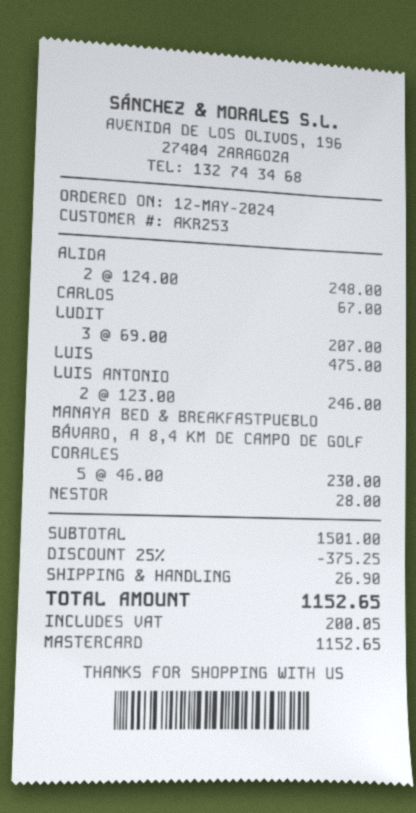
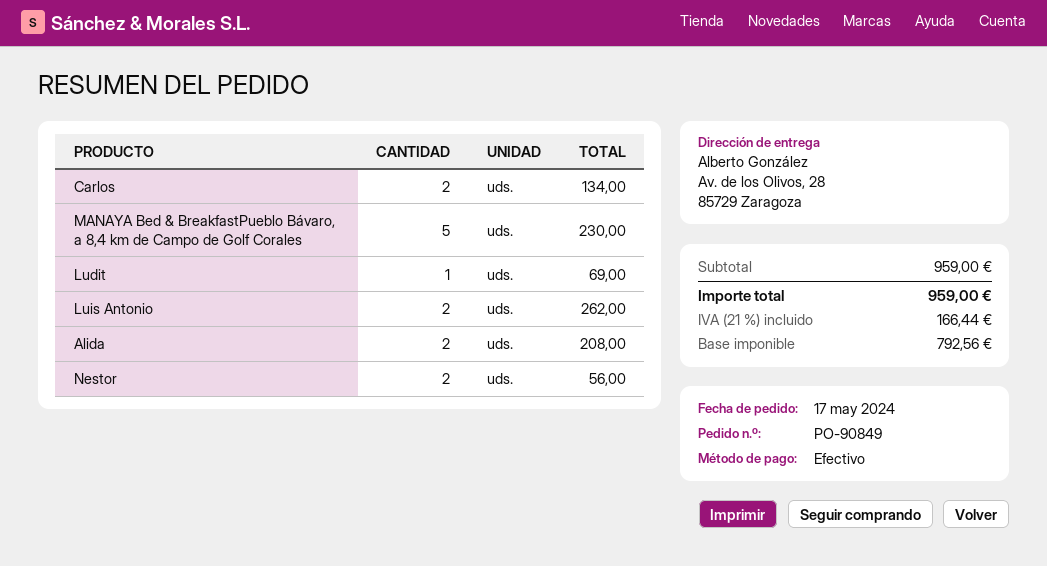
order date: 2024-05-12 -> 2024-05-17
payment method: Mastercard -> cash
ALIDA: 2 for 248.00 -> 2 for 208.00
CARLOS: 1 for 67.00 -> 2 for 134.00
LUDIT: 3 for 207.00 -> 1 for 69.00
LUIS: 1 for 475.00 -> none
LUIS ANTONIO: 2 for 246.00 -> 2 for 262.00
NESTOR: 1 for 28.00 -> 2 for 56.00
subtotal: 1501.00 -> 959.00
discount: 25% = 375.25 -> none
shipping: 26.90 -> none
tax: 200.05 -> 166.44
total: 1152.65 -> 959.00

